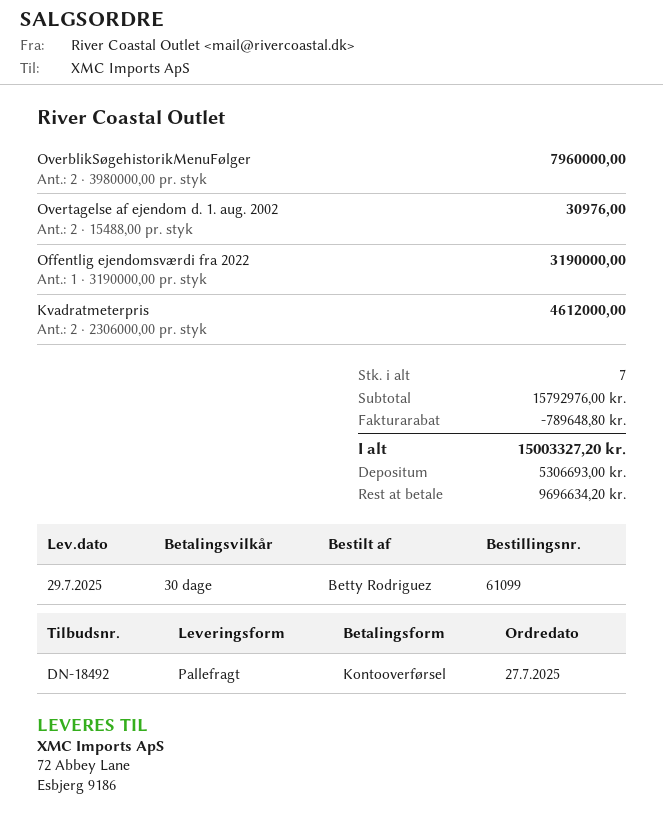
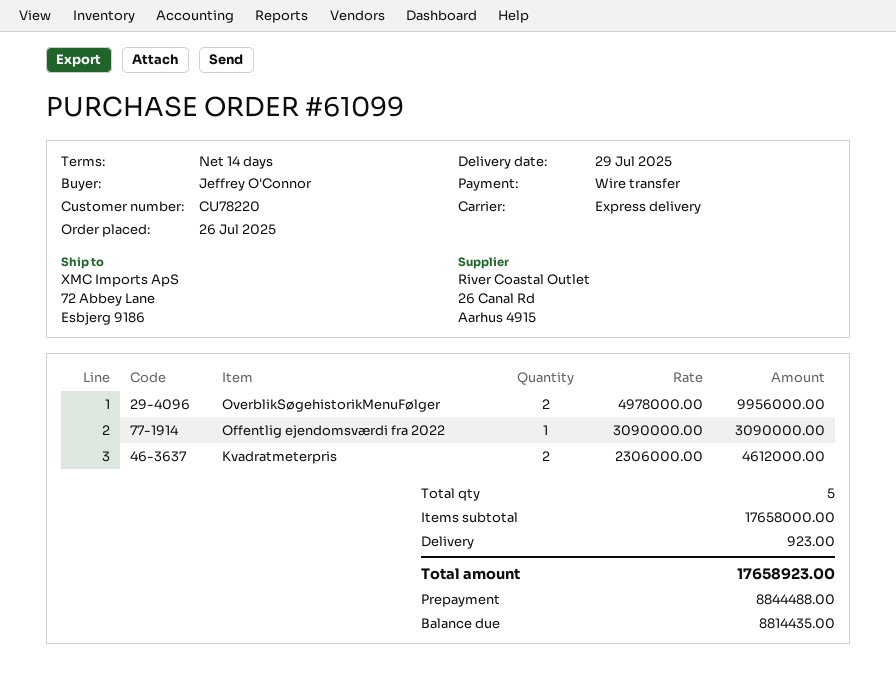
order date: 2025-07-27 -> 2025-07-26
payment terms: 30 days -> 14 days
ordered by: Betty Rodriguez -> Jeffrey O'Connor
shipping method: pallet freight -> express
OverblikSøgehistorikMenuFølger: 2 x 3980000.00 = 7960000.00 -> 2 x 4978000.00 = 9956000.00
Overtagelse af ejendom d. 1. aug. 2002: 2 x 15488.00 = 30976.00 -> none
Offentlig ejendomsværdi fra 2022: 1 x 3190000.00 = 3190000.00 -> 1 x 3090000.00 = 3090000.00
total quantity: 7 -> 5
subtotal: 15792976.00 -> 17658000.00
discount: 789648.80 -> none
shipping: none -> 923.00
total: 15003327.20 -> 17658923.00
deposit: 5306693.00 -> 8844488.00
balance: 9696634.20 -> 8814435.00

